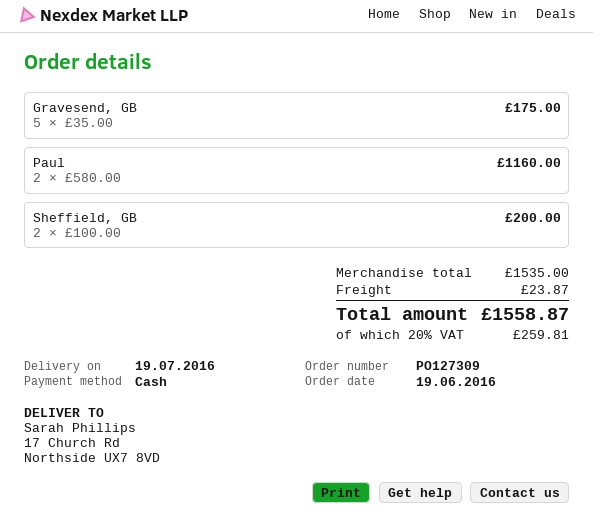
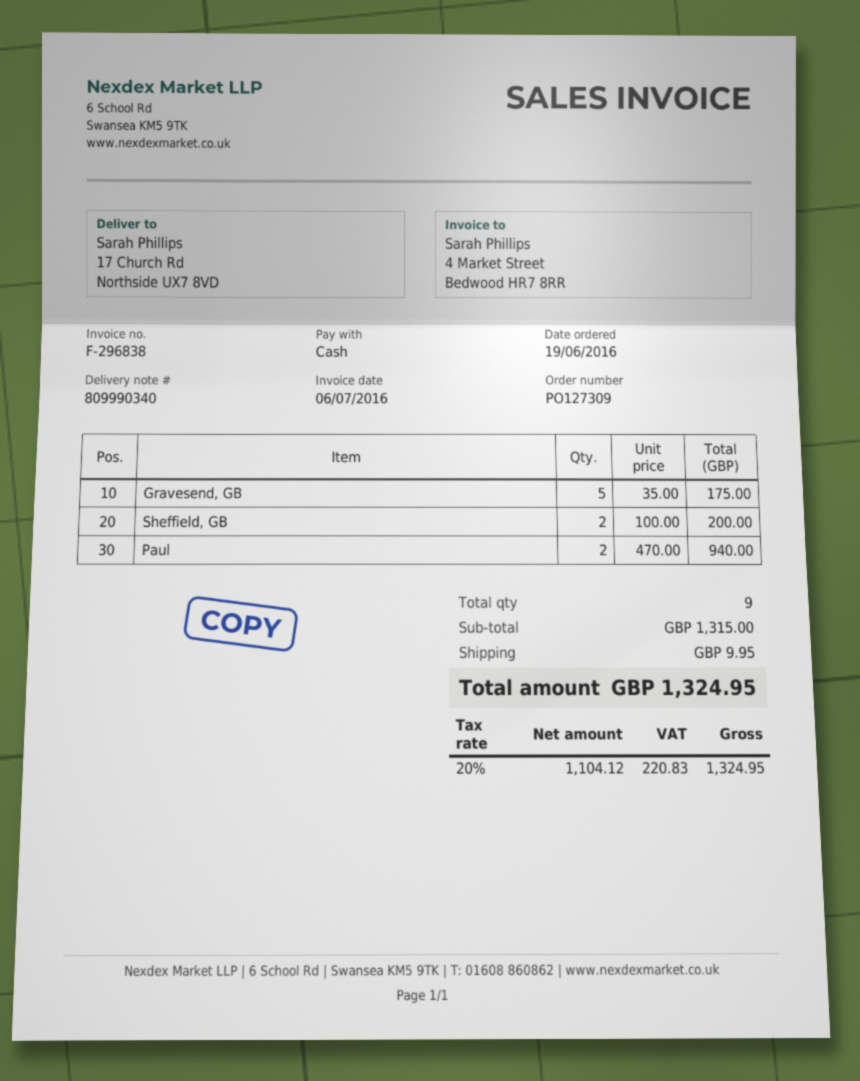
Paul: 2 x 580.00 = 1160.00 -> 2 x 470.00 = 940.00
subtotal: 1535.00 -> 1315.00
shipping: 23.87 -> 9.95
tax: 20% = 259.81 -> 20% = 220.83
total: 1558.87 -> 1324.95

